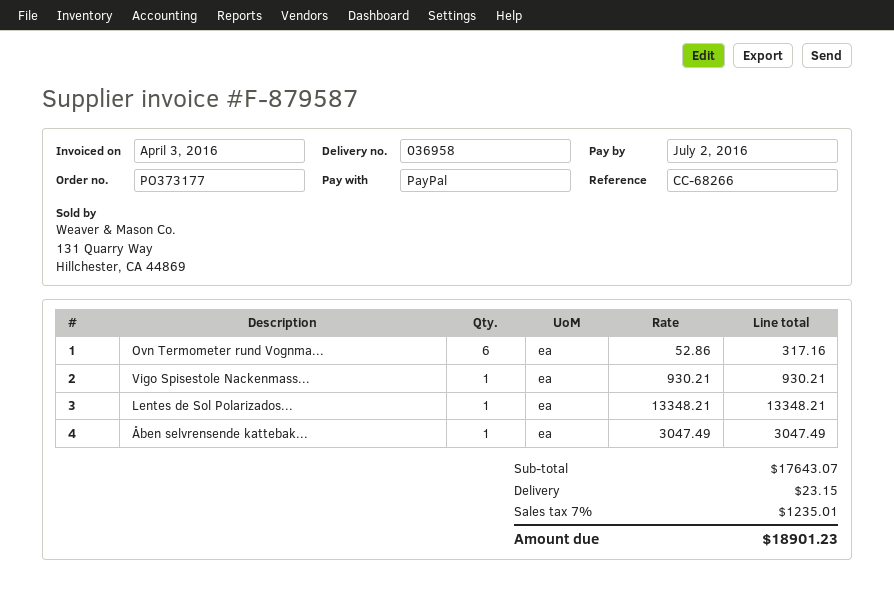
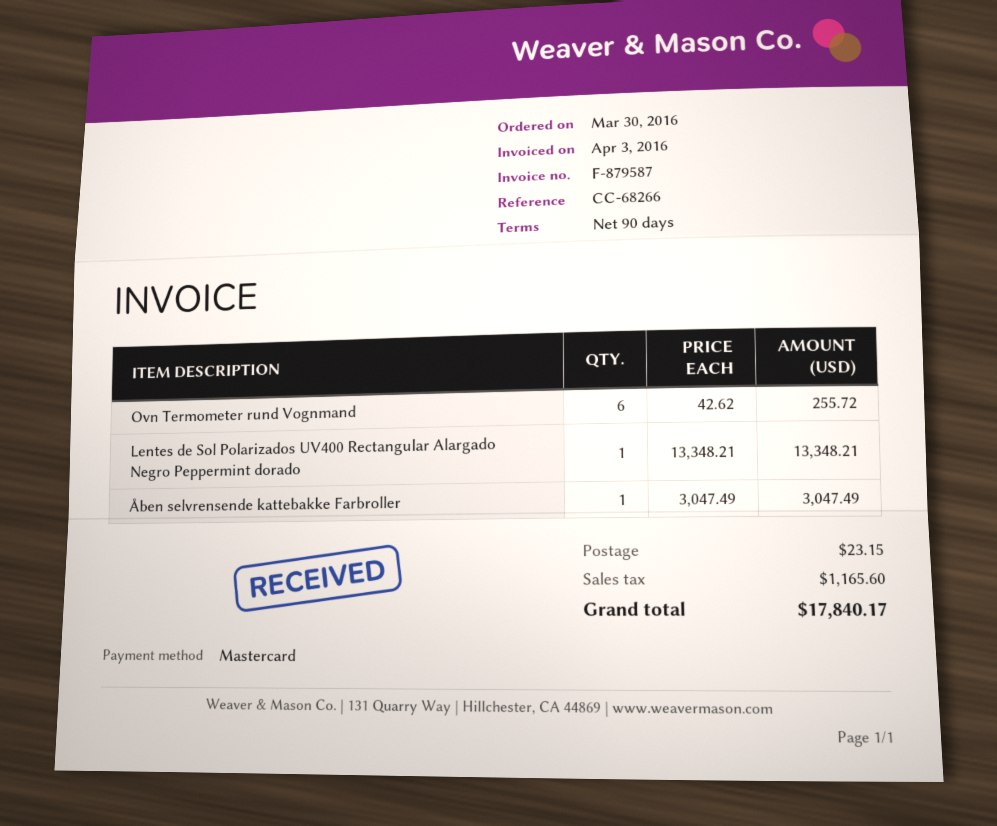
payment method: PayPal -> Mastercard
Ovn Termometer rund Vognma...: 6 x 52.86 = 317.16 -> 6 x 42.62 = 255.72
Vigo Spisestole Nackenmass...: 1 x 930.21 = 930.21 -> none
tax: 1235.01 -> 1165.60
total: 18901.23 -> 17840.17

